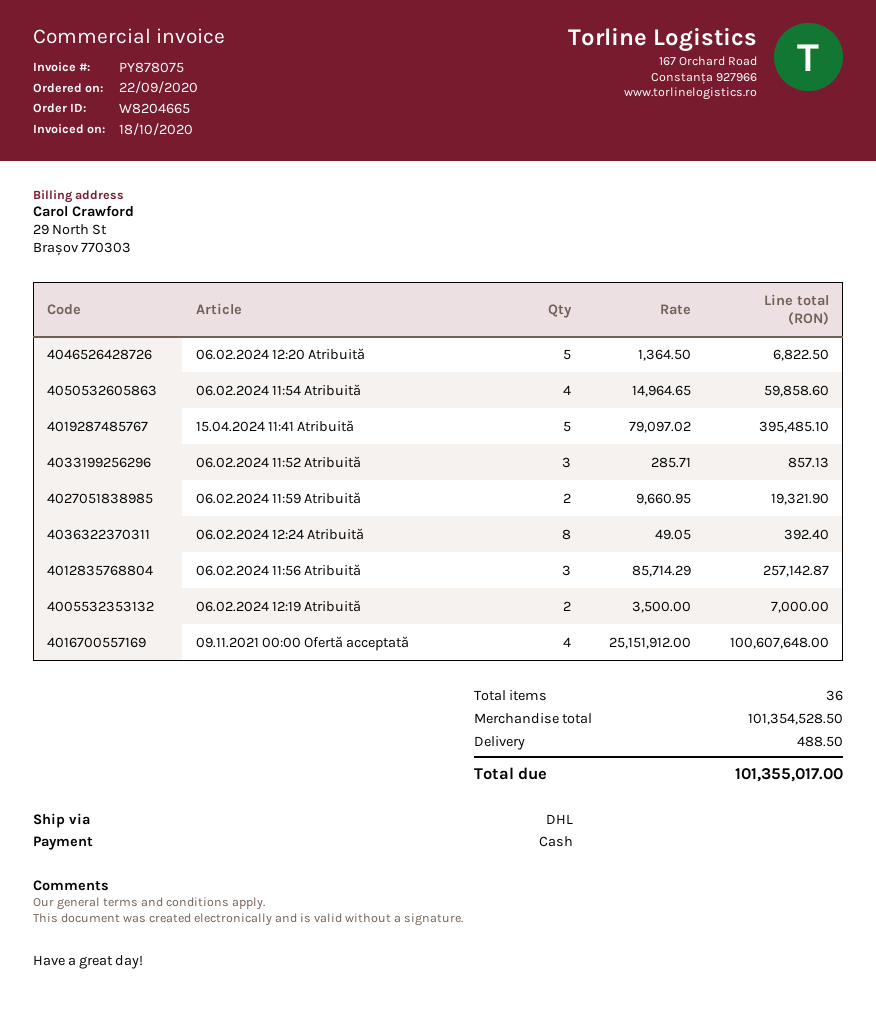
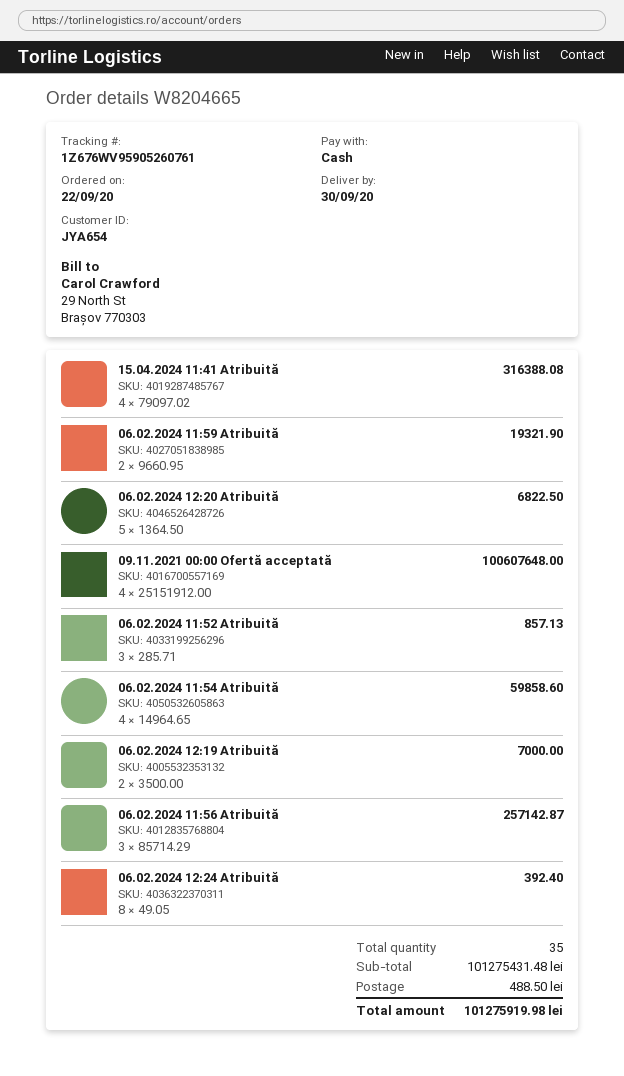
15.04.2024 11:41 Atribuită: 5 x 79097.02 = 395485.10 -> 4 x 79097.02 = 316388.08
total quantity: 36 -> 35
subtotal: 101354528.50 -> 101275431.48
total: 101355017.00 -> 101275919.98

